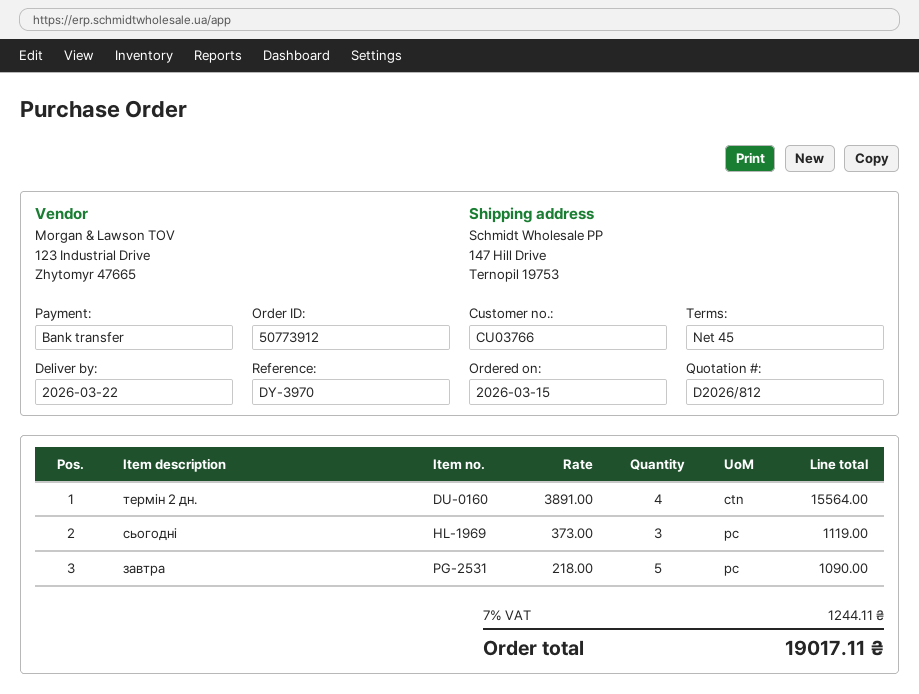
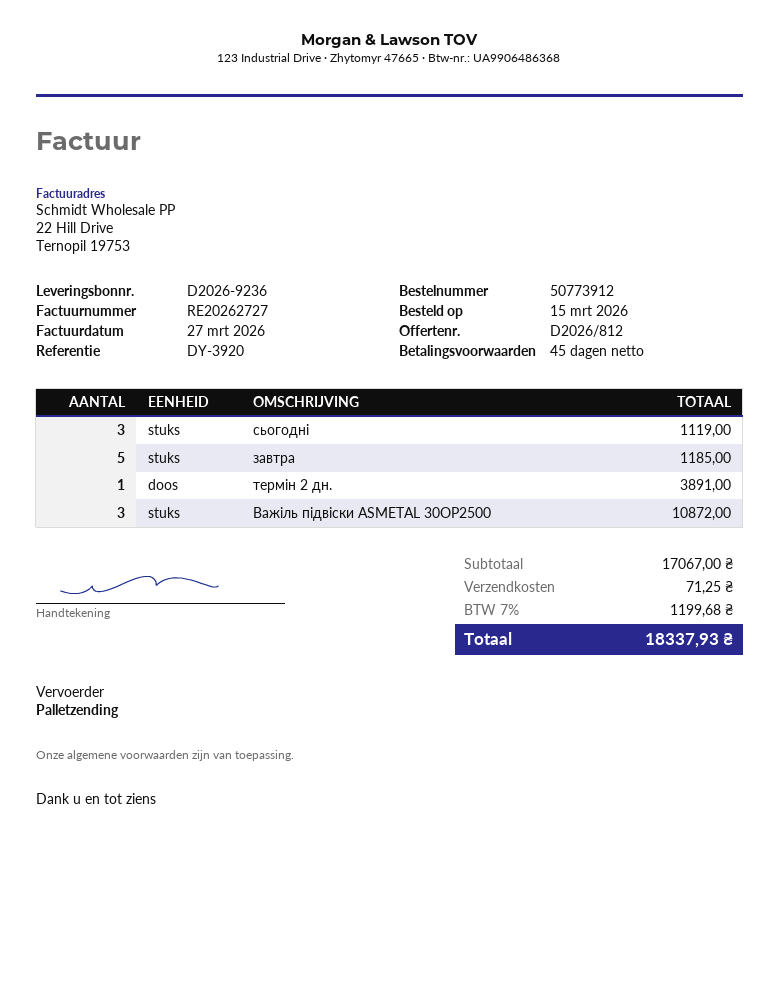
reference: DY-3970 -> DY-3920
термін 2 дн.: 4 for 15564.00 -> 1 for 3891.00
завтра: 5 for 1090.00 -> 5 for 1185.00
Важіль підвіски ASMETAL 30OP2500: none -> 3 for 10872.00
shipping: none -> 71.25
tax: 7% = 1244.11 -> 7% = 1199.68
total: 19017.11 -> 18337.93

